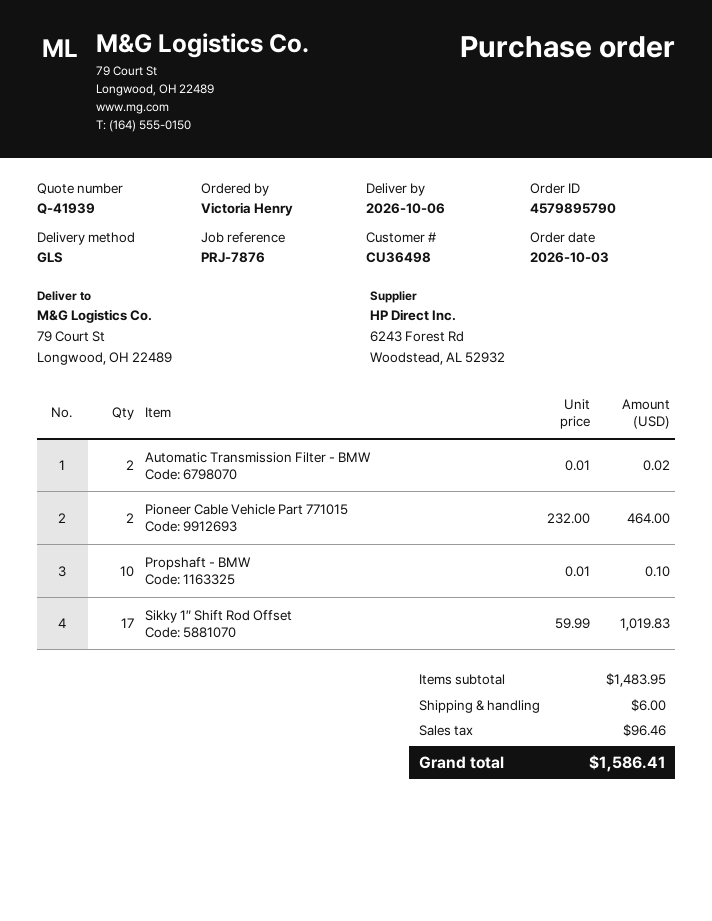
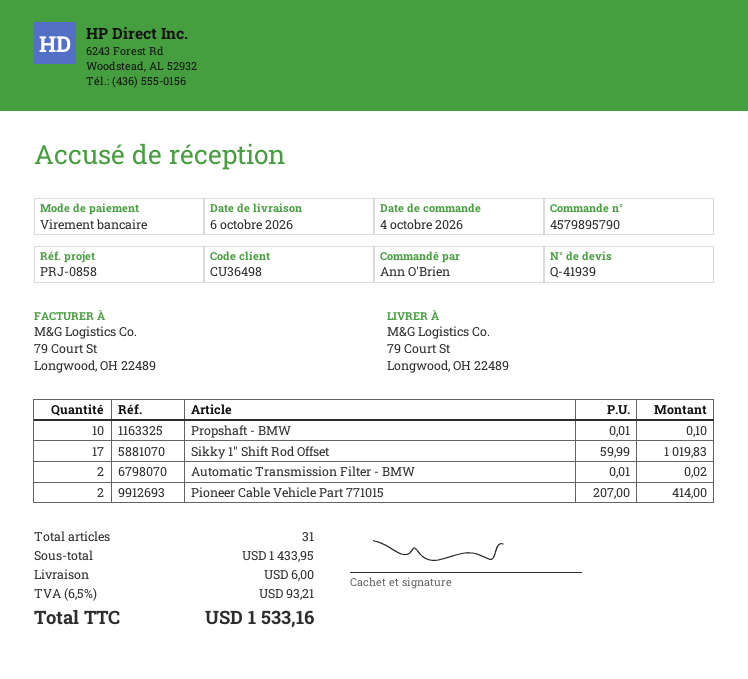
order date: 2026-10-03 -> 2026-10-04
reference: PRJ-7876 -> PRJ-0858
ordered by: Victoria Henry -> Ann O'Brien
Pioneer Cable Vehicle Part 771015: 2 x 232.00 = 464.00 -> 2 x 207.00 = 414.00
subtotal: 1483.95 -> 1433.95
tax: 96.46 -> 93.21
total: 1586.41 -> 1533.16

